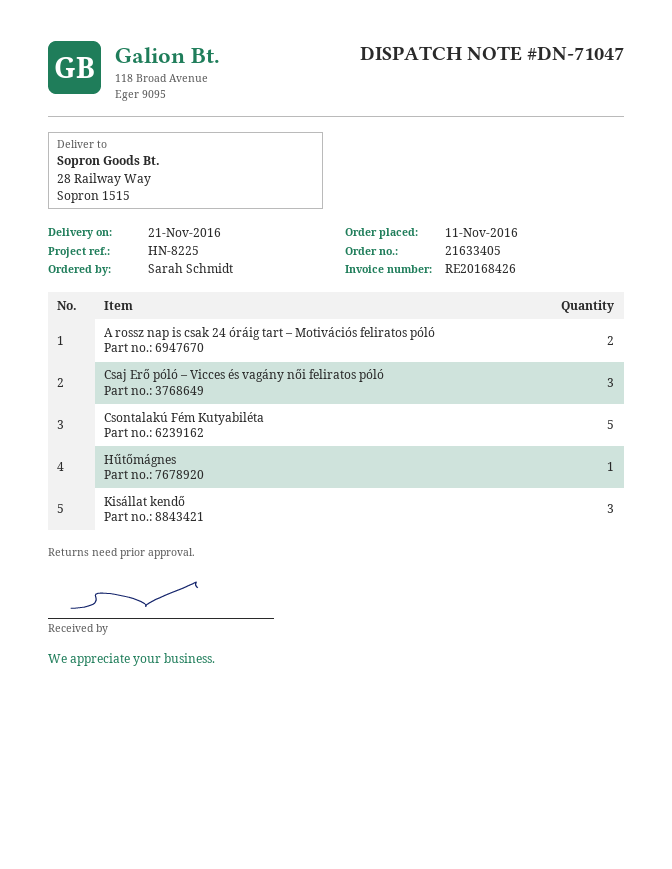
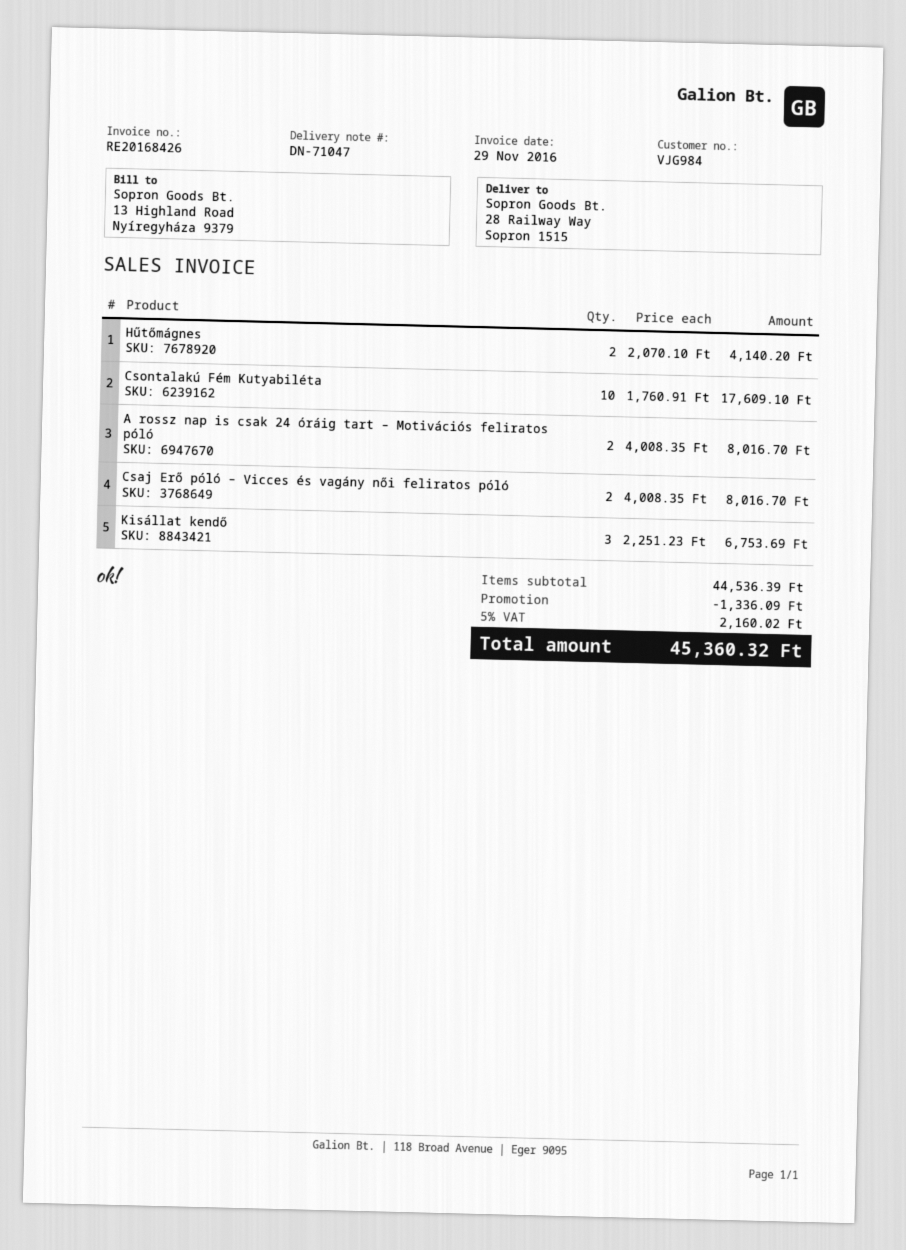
Csaj Erő póló – Vicces és vagány női feliratos póló: 3 -> 2
Csontalakú Fém Kutyabiléta: 5 -> 10
Hűtőmágnes: 1 -> 2

